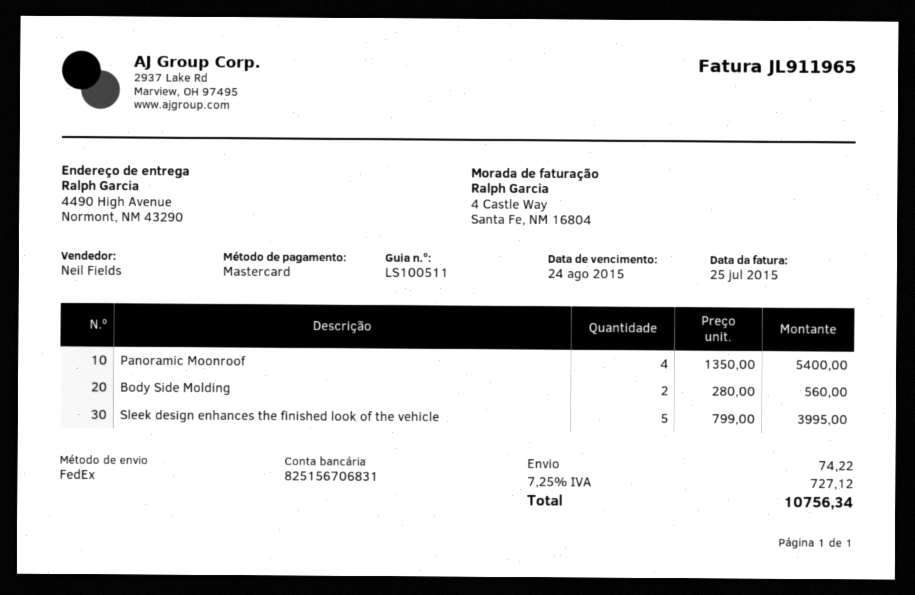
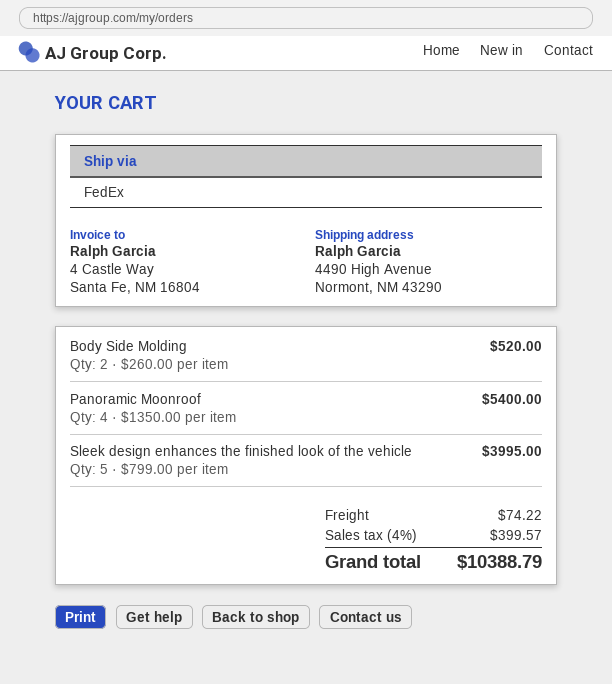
Body Side Molding: 2 x 280.00 = 560.00 -> 2 x 260.00 = 520.00
tax: 7.25% = 727.12 -> 4% = 399.57
total: 10756.34 -> 10388.79

